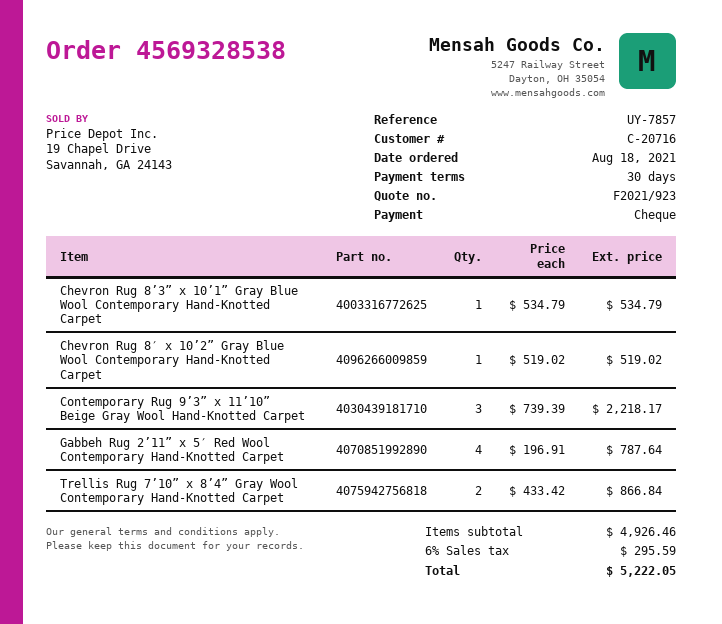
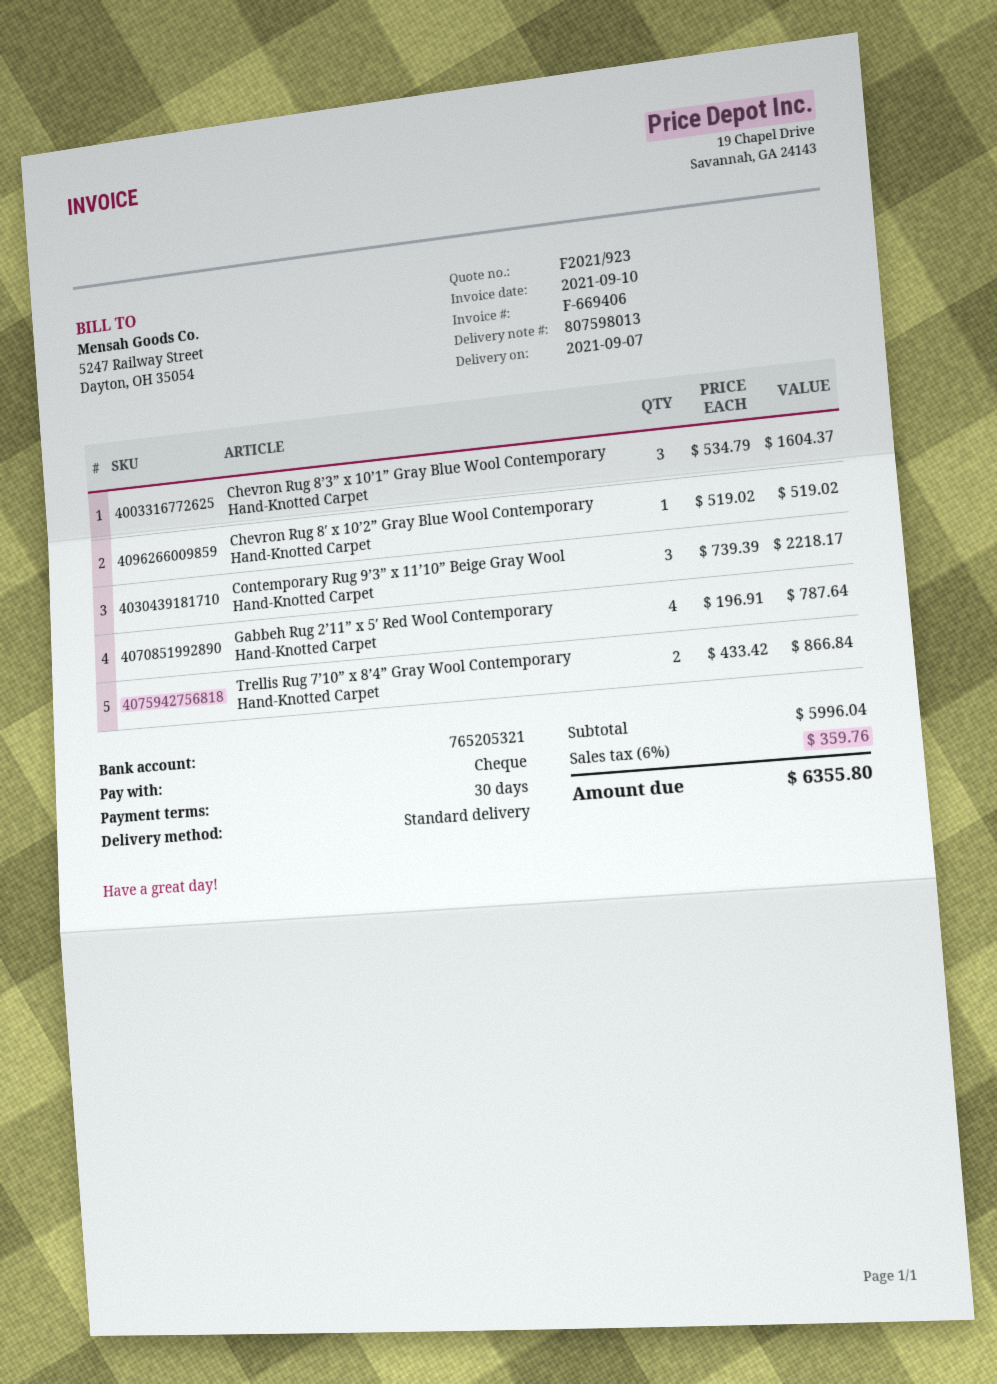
Chevron Rug 8’3” x 10’1” Gray Blue Wool Contemporary Hand-Knotted Carpet: 1 x 534.79 = 534.79 -> 3 x 534.79 = 1604.37
subtotal: 4926.46 -> 5996.04
tax: 6% = 295.59 -> 6% = 359.76
total: 5222.05 -> 6355.80

